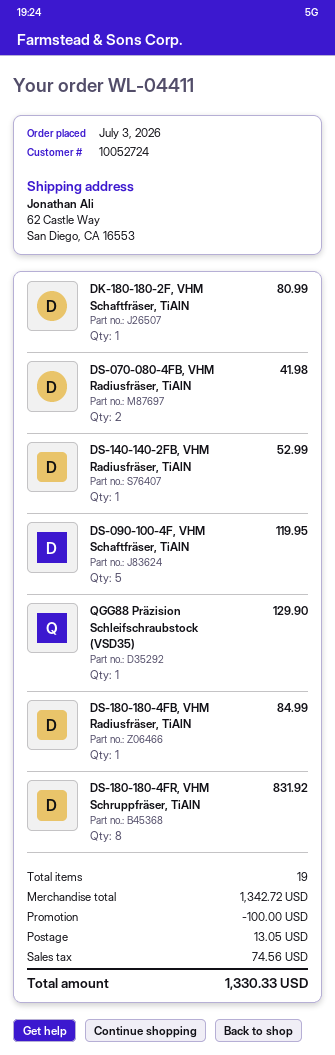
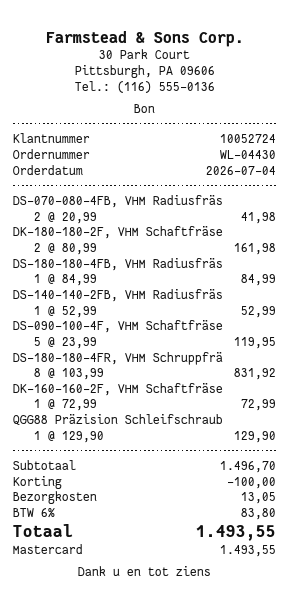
order number: WL-04411 -> WL-04430
order date: 2026-07-03 -> 2026-07-04
DK-180-180-2F, VHM Schaftfräser, TiAlN: 1 for 80.99 -> 2 for 161.98
DK-160-160-2F, VHM Schaftfräse: none -> 1 for 72.99
subtotal: 1342.72 -> 1496.70
tax: 74.56 -> 83.80
total: 1330.33 -> 1493.55

